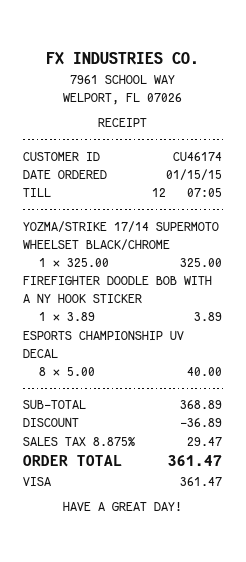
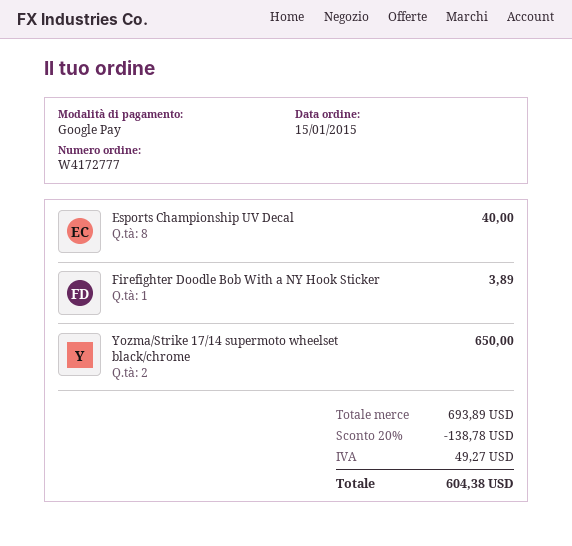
payment method: Visa -> Google Pay
YOZMA/STRIKE 17/14 SUPERMOTO WHEELSET BLACK/CHROME: 1 for 325.00 -> 2 for 650.00
subtotal: 368.89 -> 693.89
discount: 36.89 -> 138.78
tax: 29.47 -> 49.27
total: 361.47 -> 604.38

